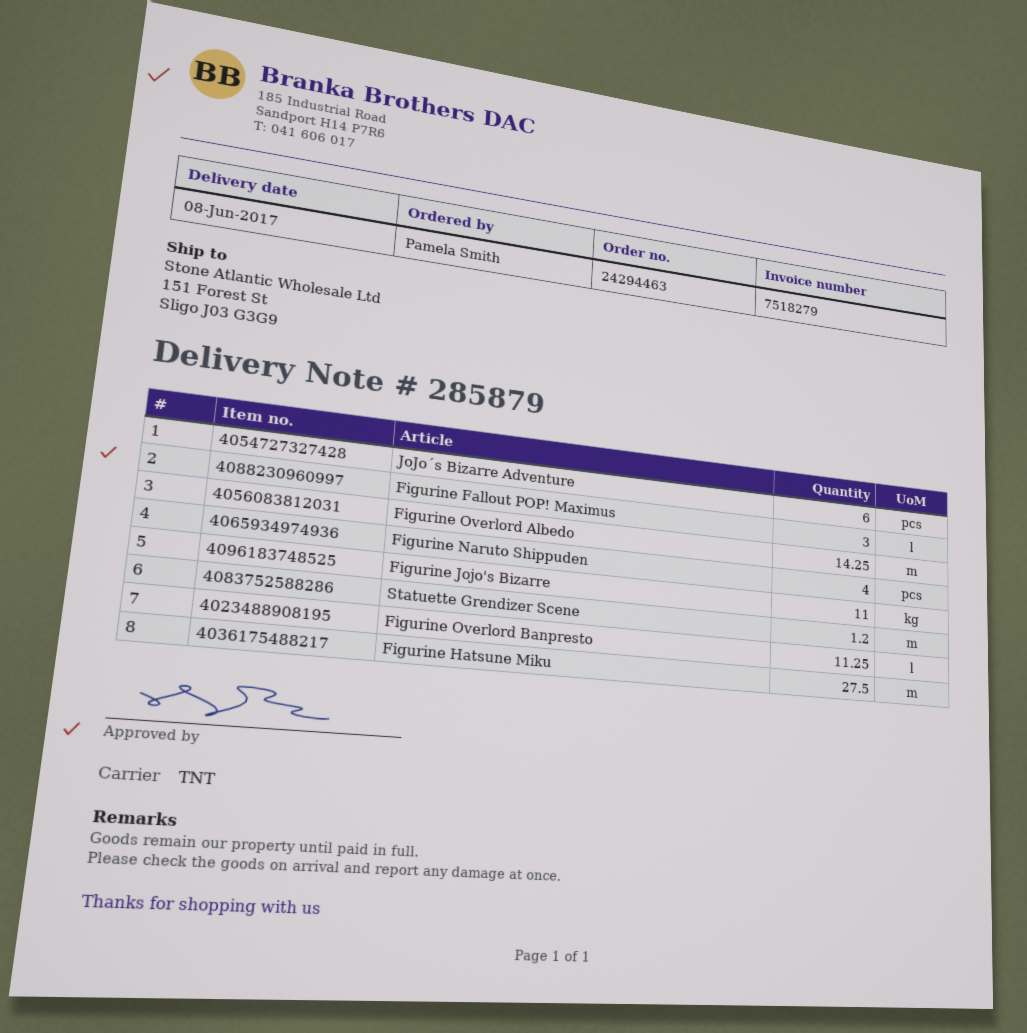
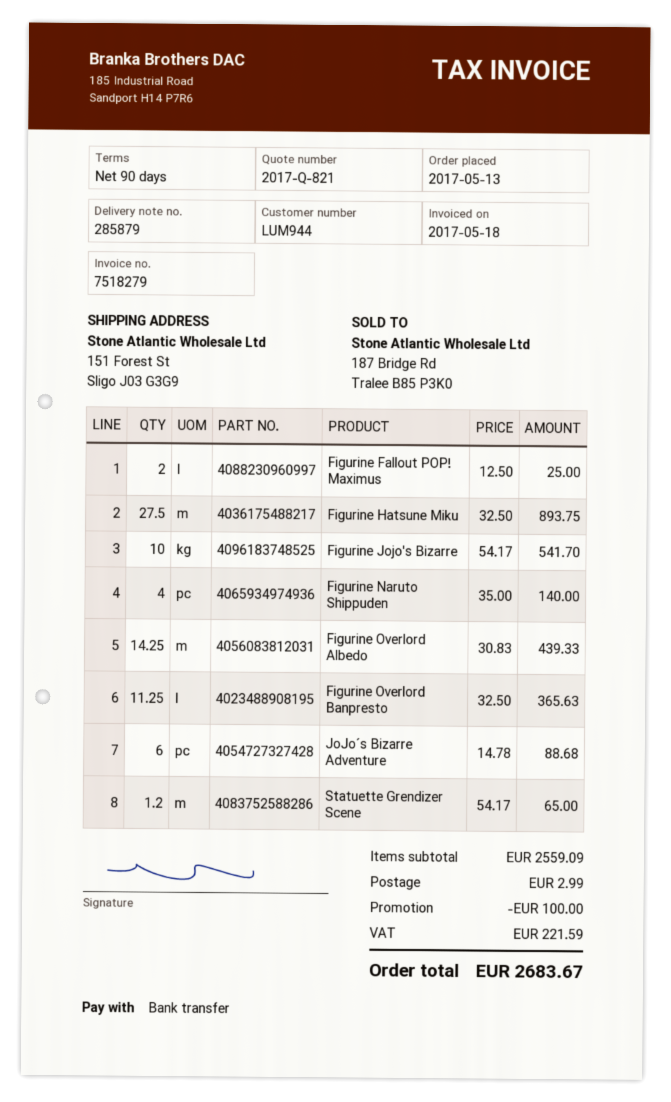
Figurine Fallout POP! Maximus: 3 -> 2
Figurine Jojo's Bizarre: 11 -> 10

